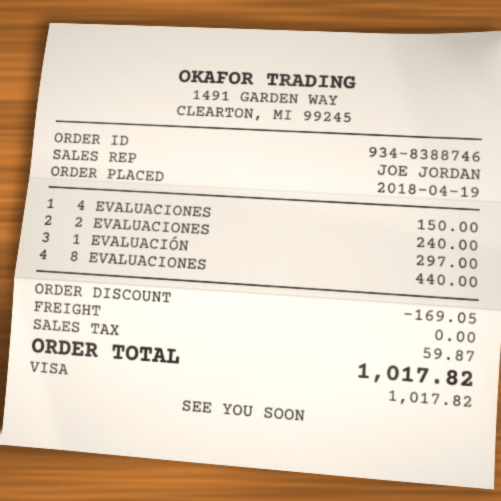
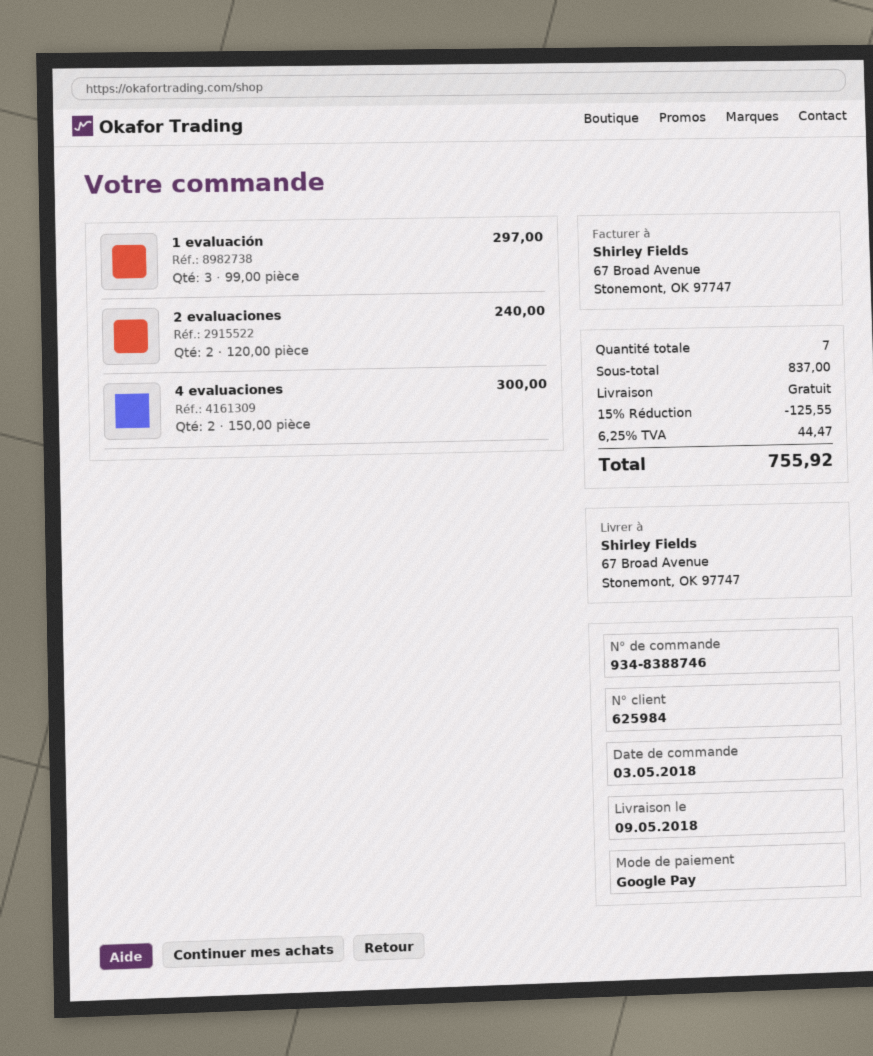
order date: 2018-04-19 -> 2018-05-03
payment method: Visa -> Google Pay
4 EVALUACIONES: 1 for 150.00 -> 2 for 300.00
8 EVALUACIONES: 4 for 440.00 -> none
discount: 169.05 -> 125.55
tax: 59.87 -> 44.47
total: 1017.82 -> 755.92

